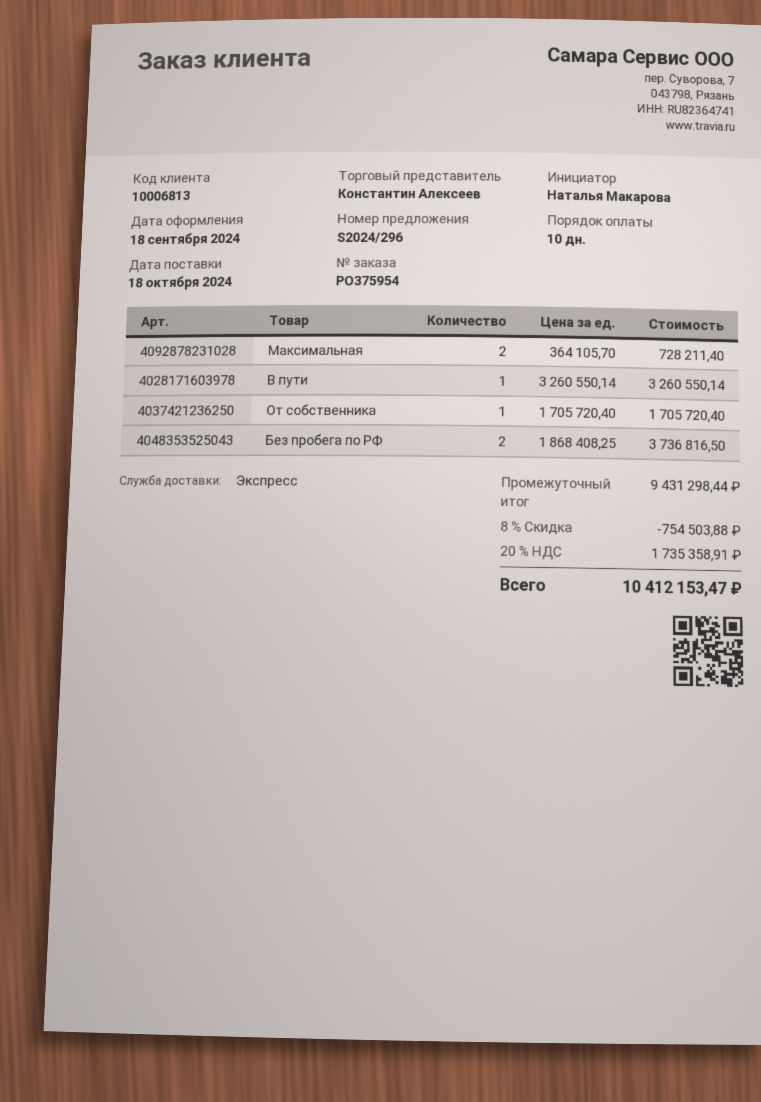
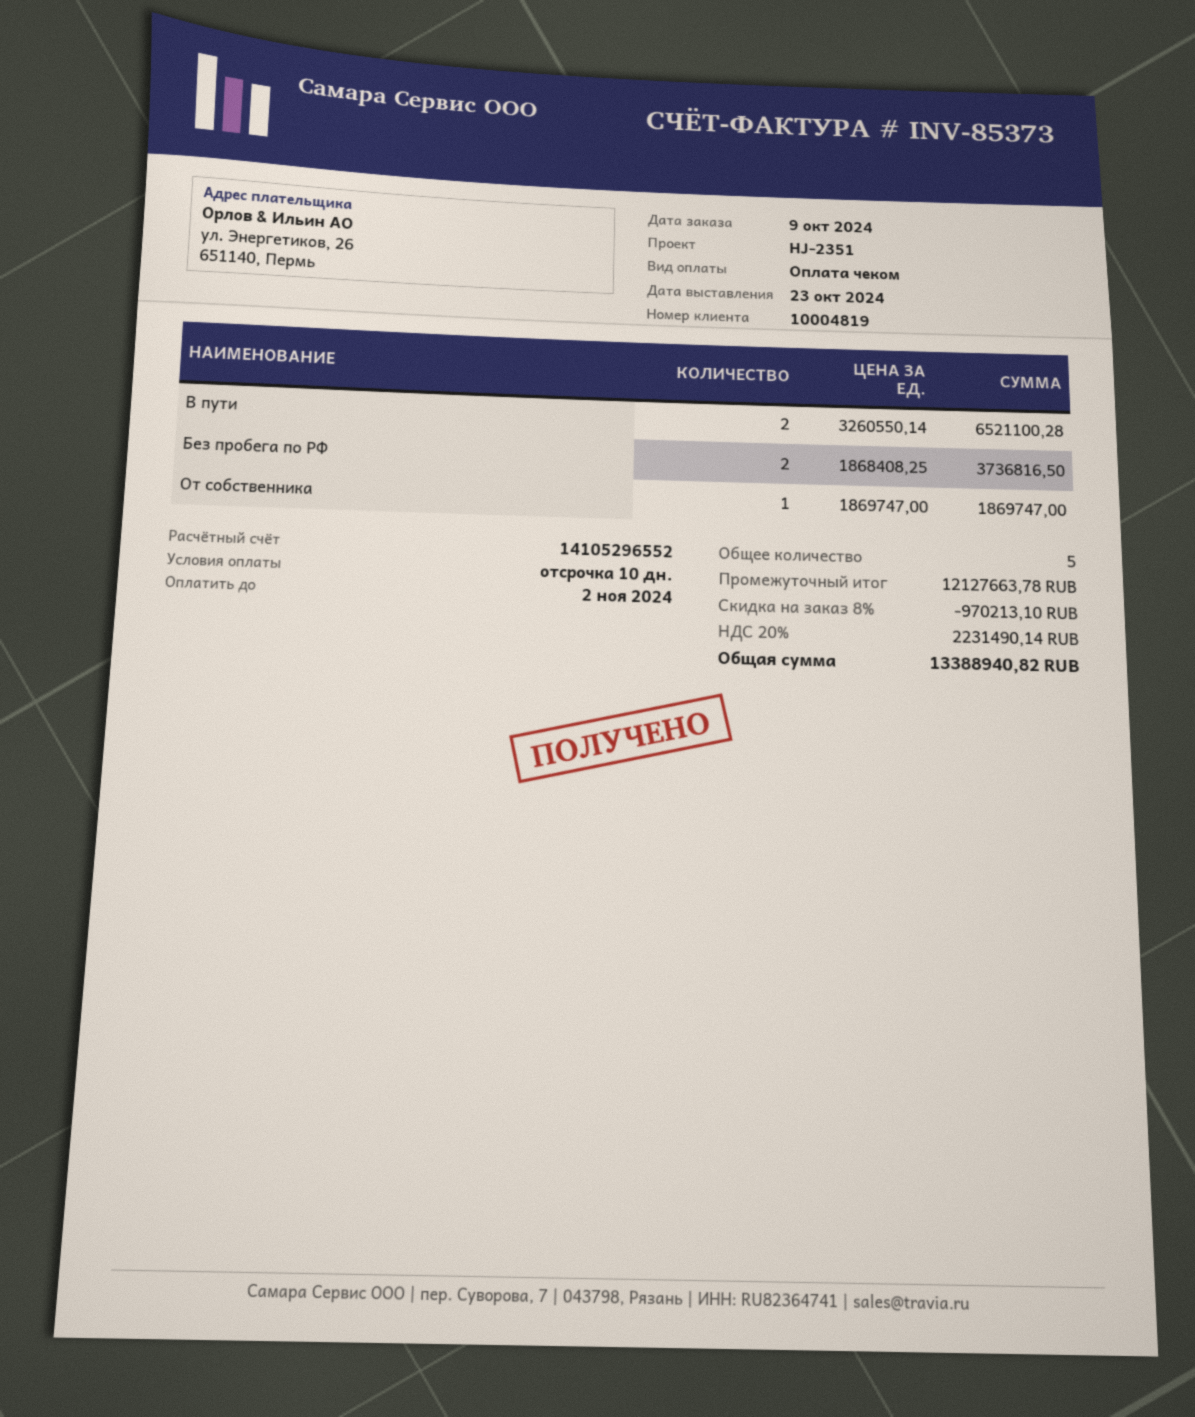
order date: 2024-09-18 -> 2024-10-09
customer number: 10006813 -> 10004819
Максимальная: 2 x 364105.70 = 728211.40 -> none
В пути: 1 x 3260550.14 = 3260550.14 -> 2 x 3260550.14 = 6521100.28
От собственника: 1 x 1705720.40 = 1705720.40 -> 1 x 1869747.00 = 1869747.00
subtotal: 9431298.44 -> 12127663.78
discount: 8% = 754503.88 -> 8% = 970213.10
tax: 20% = 1735358.91 -> 20% = 2231490.14
total: 10412153.47 -> 13388940.82

